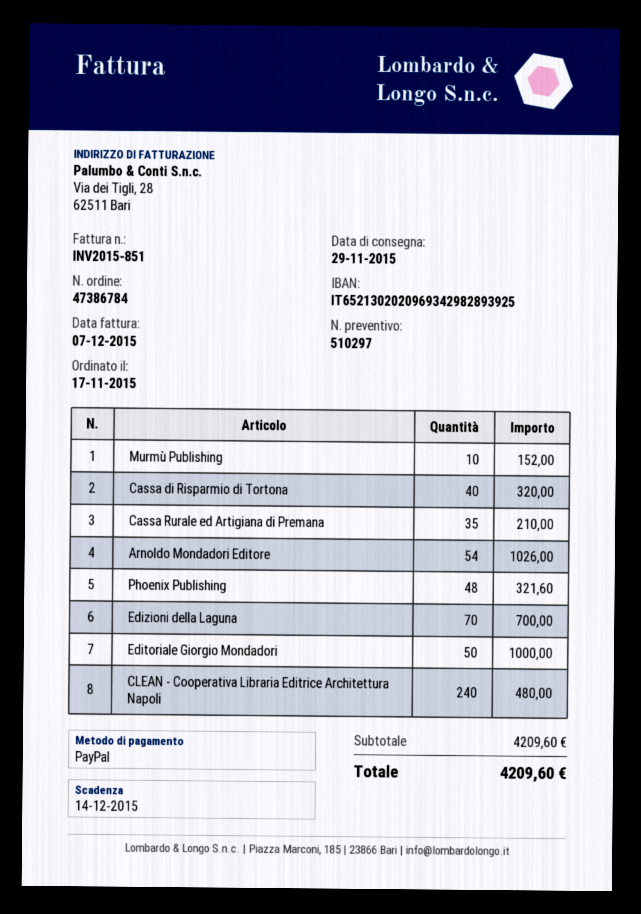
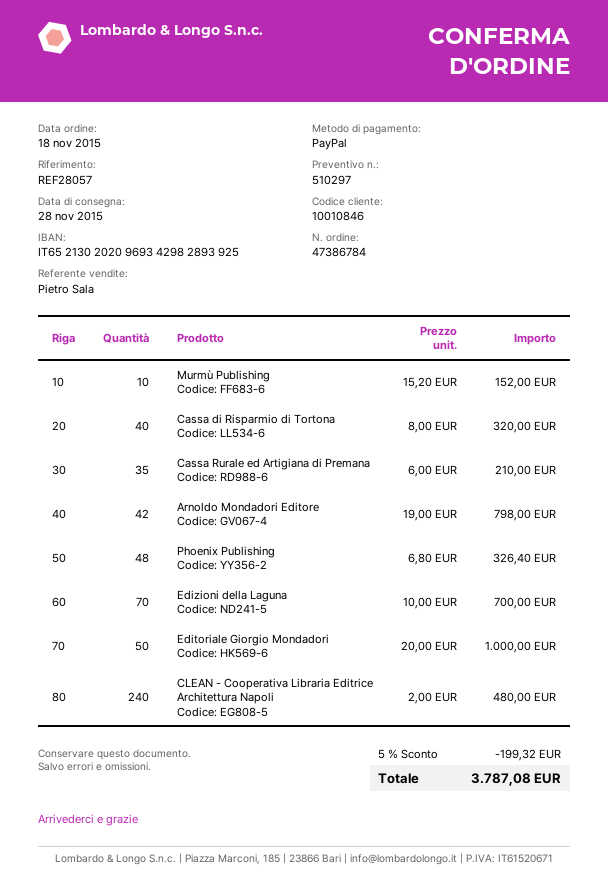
order date: 2015-11-17 -> 2015-11-18
delivery date: 2015-11-29 -> 2015-11-28
Arnoldo Mondadori Editore: 54 for 1026.00 -> 42 for 798.00
Phoenix Publishing: 48 for 321.60 -> 48 for 326.40
discount: none -> 5% = 199.32
total: 4209.60 -> 3787.08

